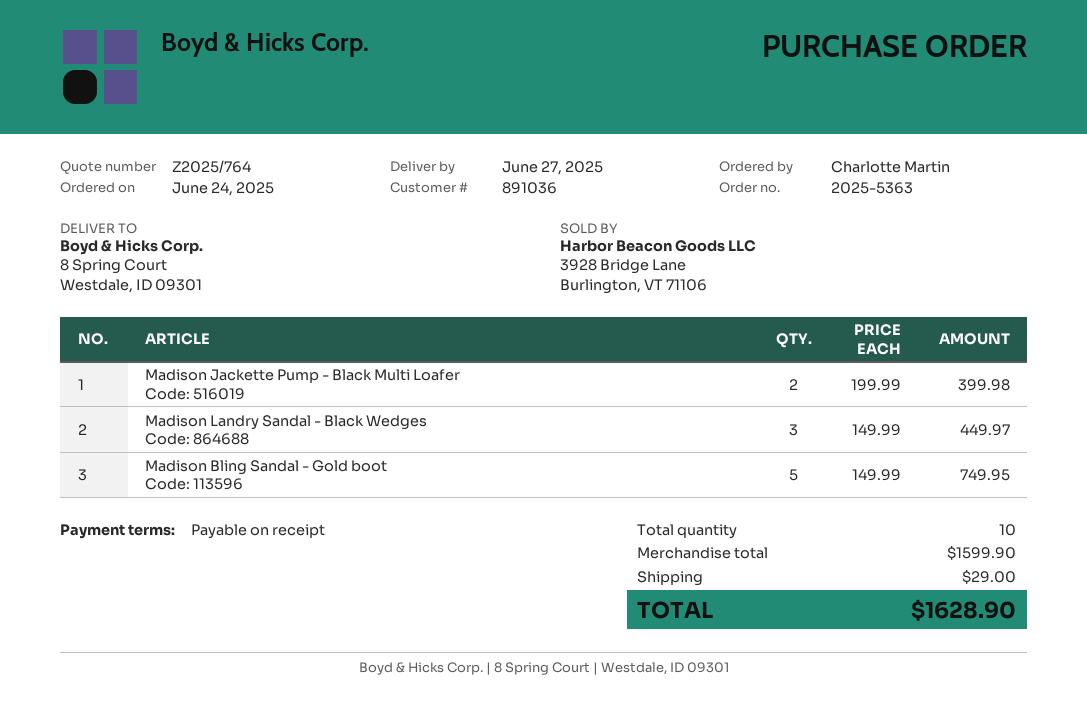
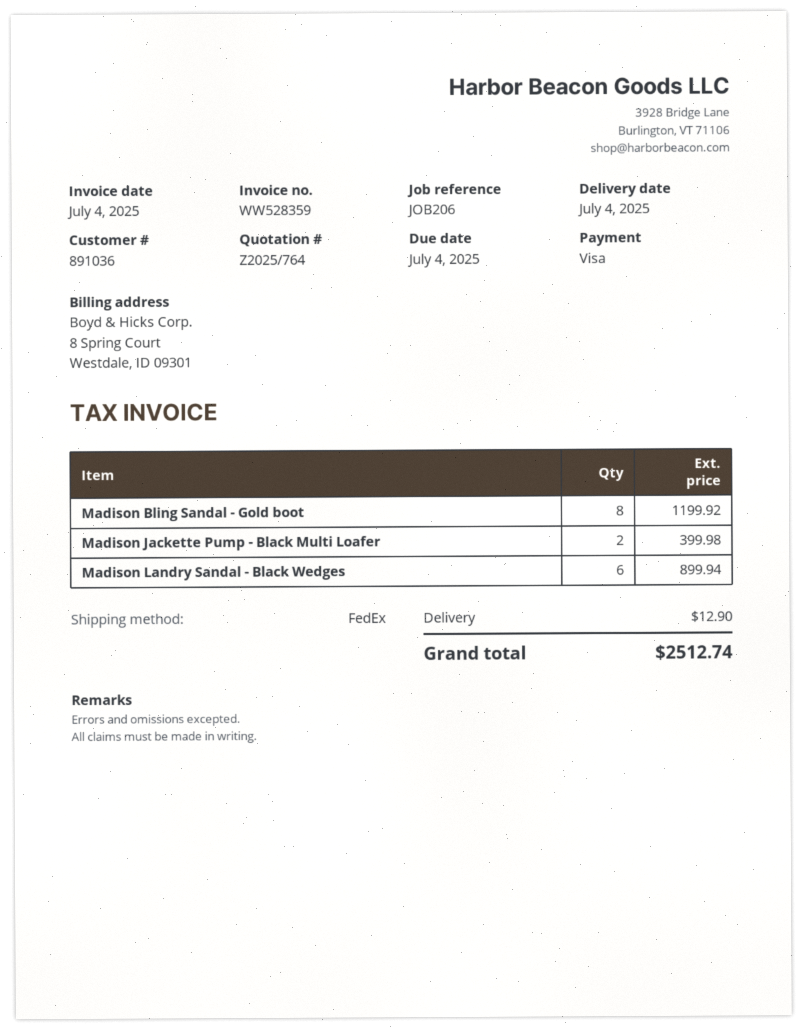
delivery date: 2025-06-27 -> 2025-07-04
Madison Landry Sandal - Black Wedges: 3 for 449.97 -> 6 for 899.94
Madison Bling Sandal - Gold boot: 5 for 749.95 -> 8 for 1199.92
shipping: 29.00 -> 12.90
total: 1628.90 -> 2512.74

